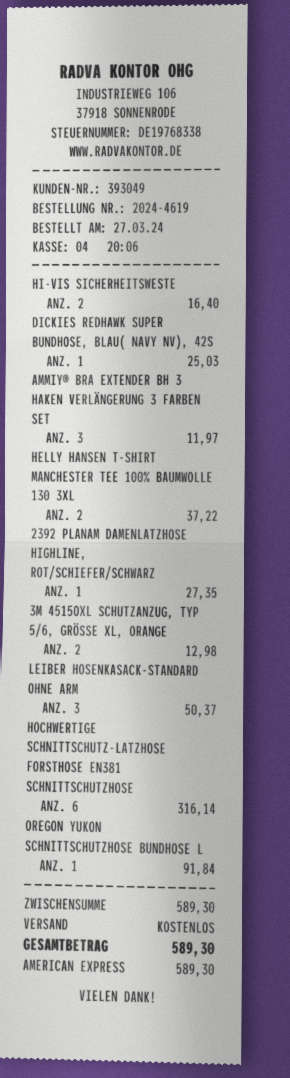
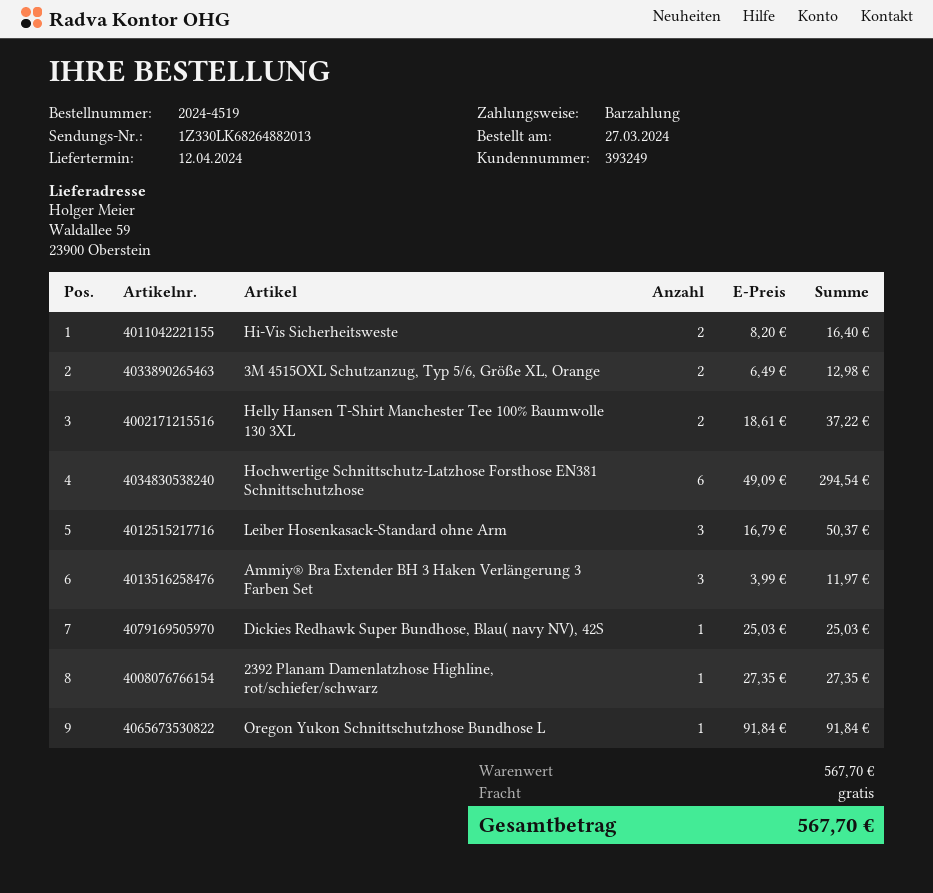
order number: 2024-4619 -> 2024-4519
customer number: 393049 -> 393249
payment method: American Express -> cash
HOCHWERTIGE SCHNITTSCHUTZ-LATZHOSE FORSTHOSE EN381 SCHNITTSCHUTZHOSE: 6 for 316.14 -> 6 for 294.54
subtotal: 589.30 -> 567.70
total: 589.30 -> 567.70

